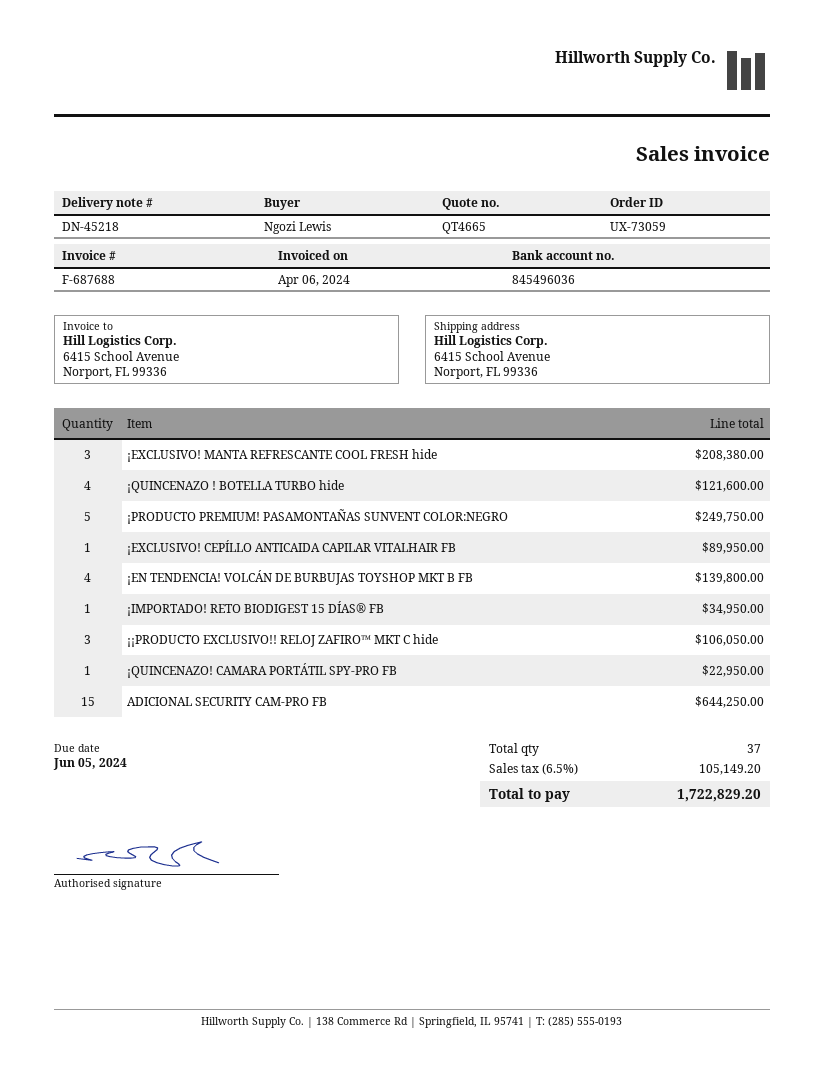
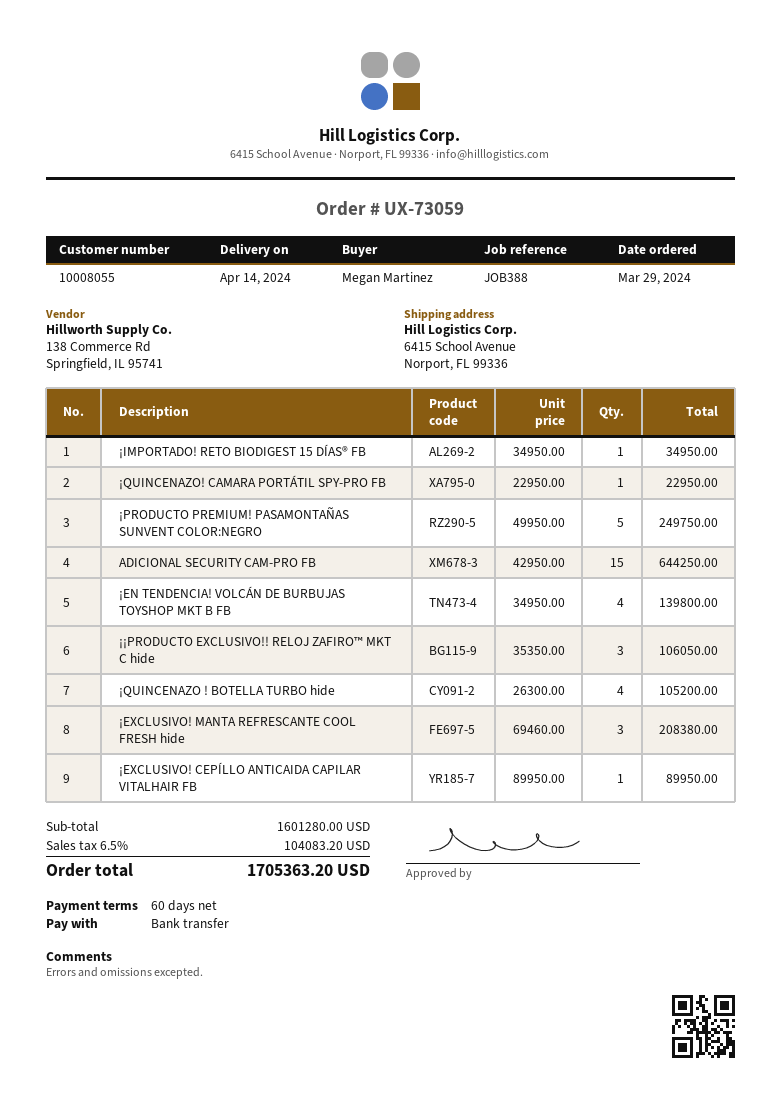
ordered by: Ngozi Lewis -> Megan Martinez
¡QUINCENAZO ! BOTELLA TURBO hide: 4 for 121600.00 -> 4 for 105200.00
tax: 6.5% = 105149.20 -> 6.5% = 104083.20
total: 1722829.20 -> 1705363.20

